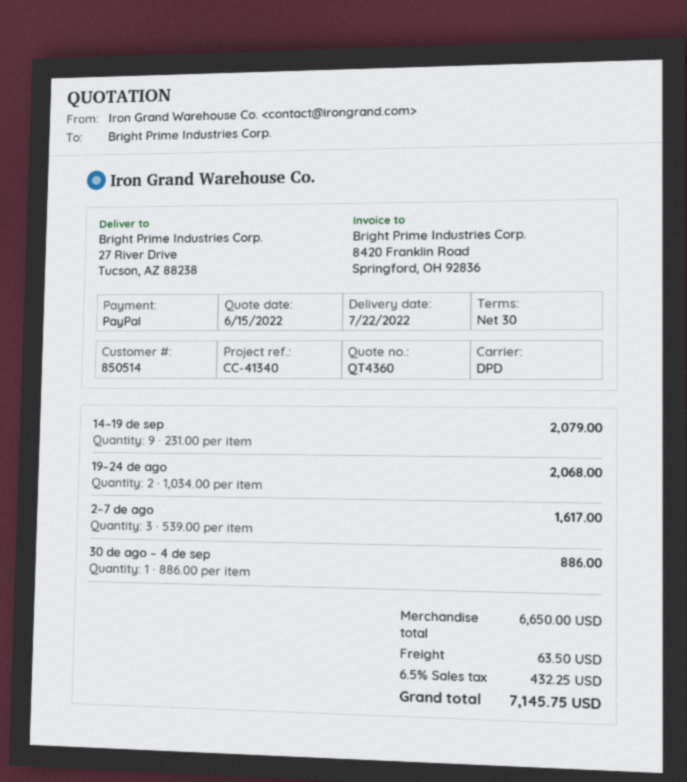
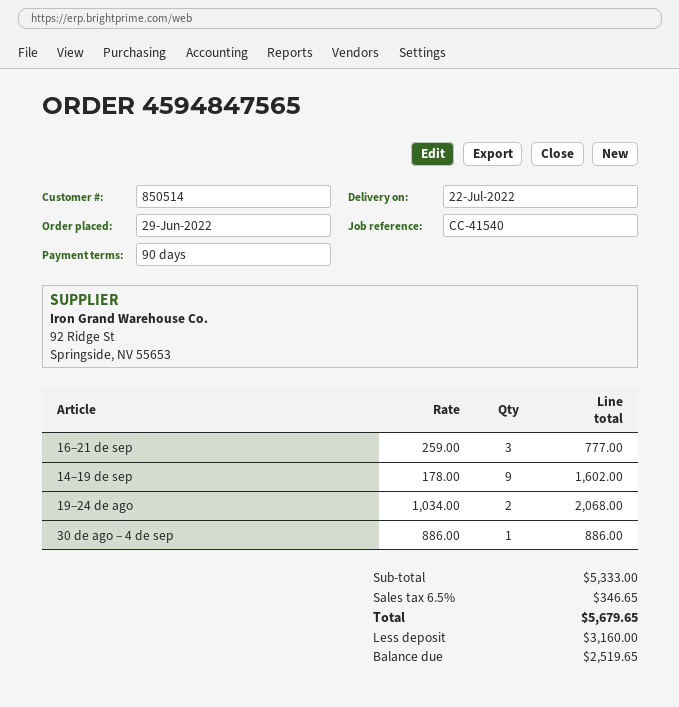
payment terms: 30 days -> 90 days
reference: CC-41340 -> CC-41540
14–19 de sep: 9 x 231.00 = 2079.00 -> 9 x 178.00 = 1602.00
2–7 de ago: 3 x 539.00 = 1617.00 -> none
16–21 de sep: none -> 3 x 259.00 = 777.00
subtotal: 6650.00 -> 5333.00
shipping: 63.50 -> none
tax: 6.5% = 432.25 -> 6.5% = 346.65
total: 7145.75 -> 5679.65

